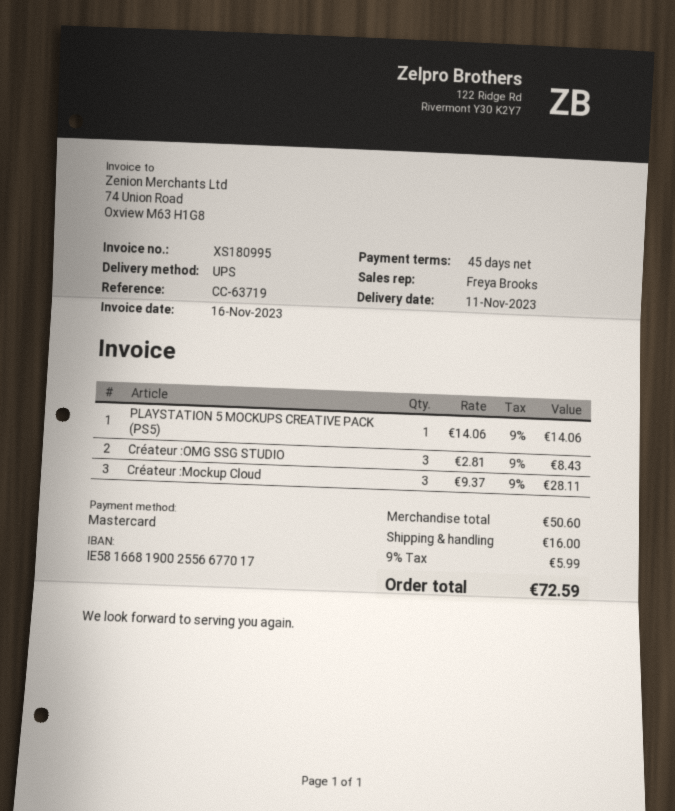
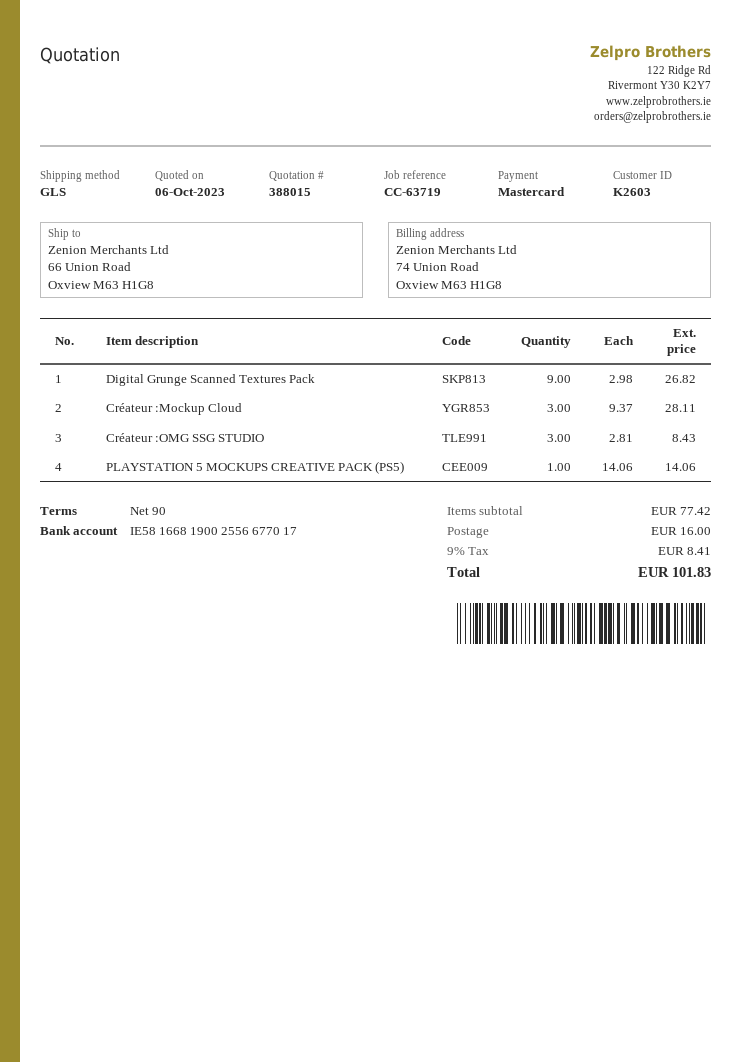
payment terms: 45 days -> 90 days
shipping method: UPS -> GLS
Digital Grunge Scanned Textures Pack: none -> 9 x 2.98 = 26.82
subtotal: 50.60 -> 77.42
tax: 9% = 5.99 -> 9% = 8.41
total: 72.59 -> 101.83

